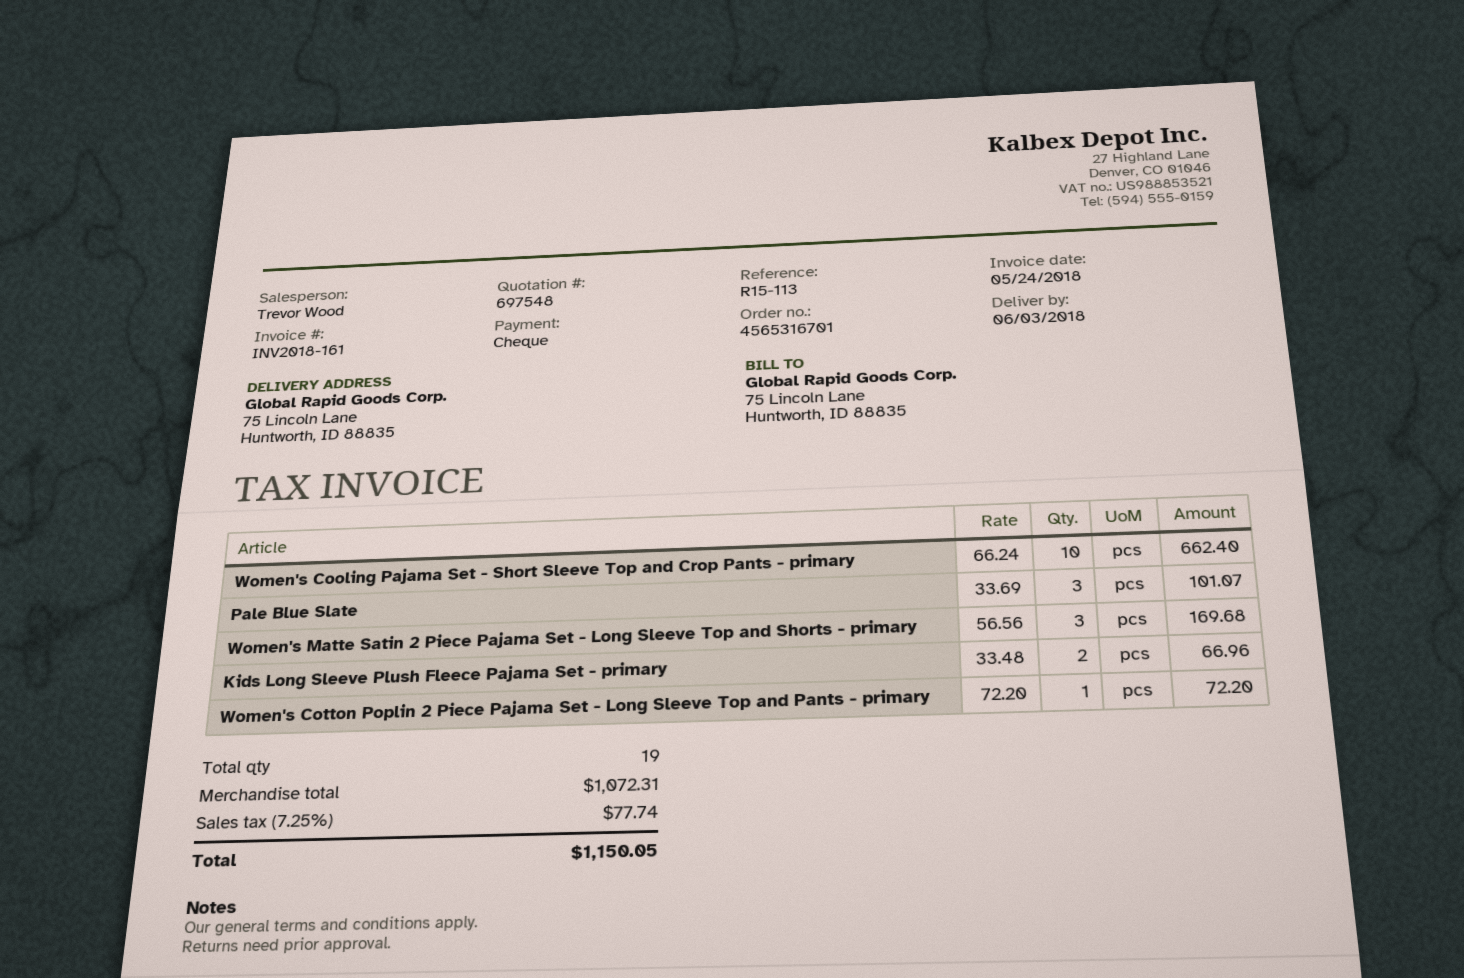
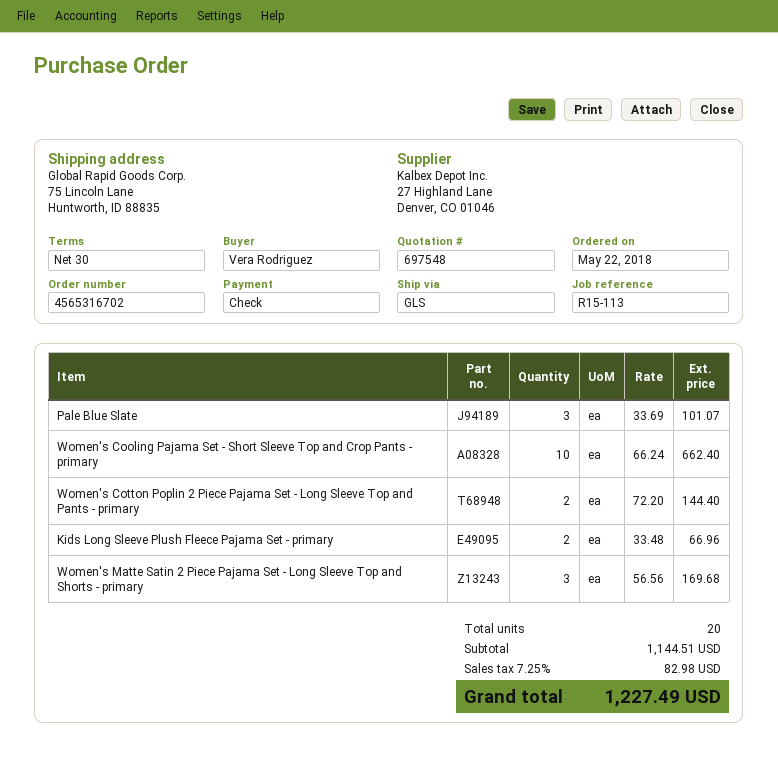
order number: 4565316701 -> 4565316702
Women's Cotton Poplin 2 Piece Pajama Set - Long Sleeve Top and Pants - primary: 1 x 72.20 = 72.20 -> 2 x 72.20 = 144.40
total quantity: 19 -> 20
subtotal: 1072.31 -> 1144.51
tax: 7.25% = 77.74 -> 7.25% = 82.98
total: 1150.05 -> 1227.49

